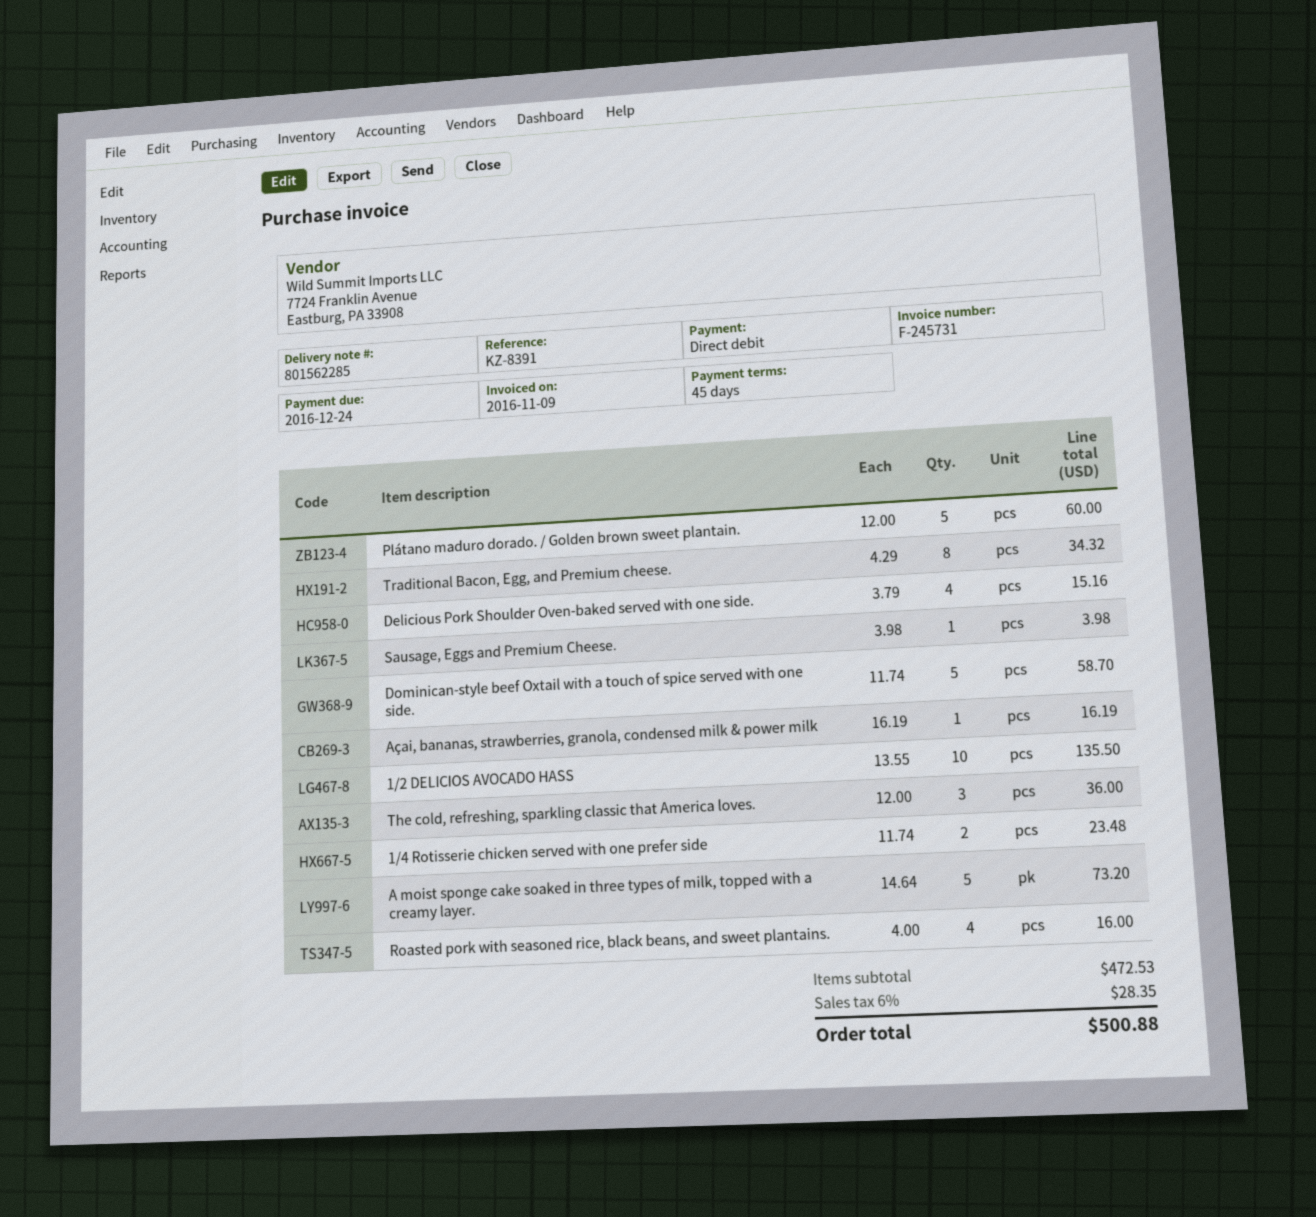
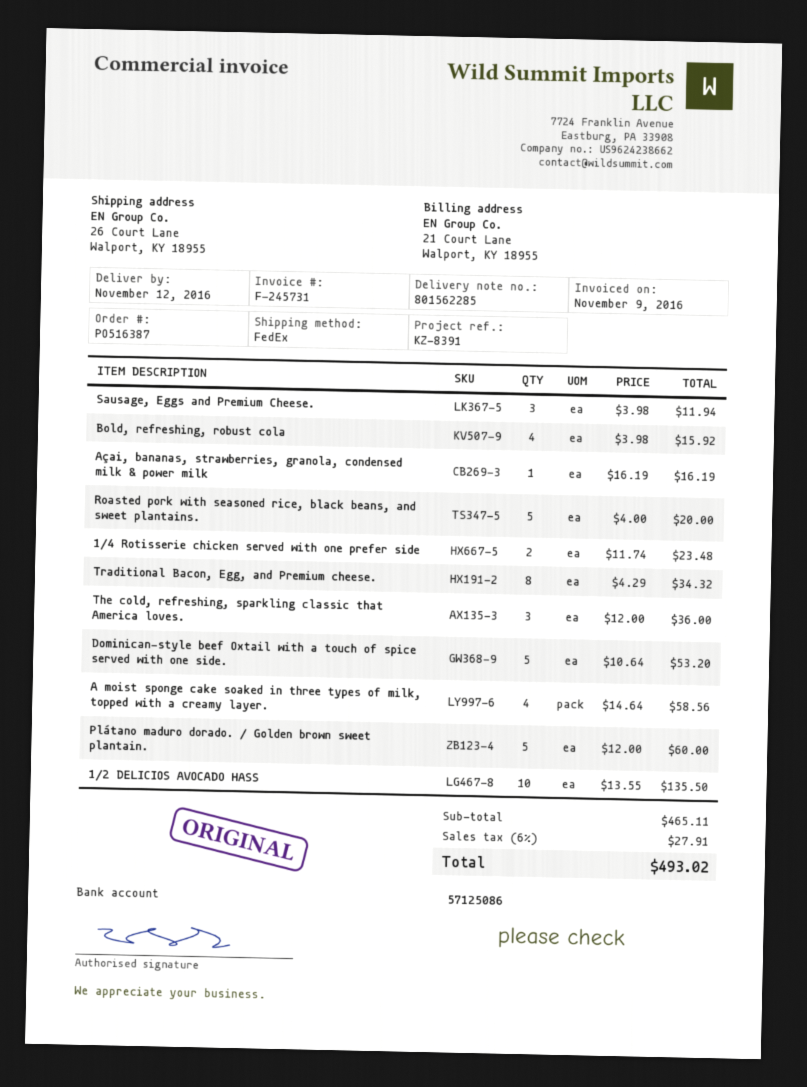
Delicious Pork Shoulder Oven-baked served with one side.: 4 x 3.79 = 15.16 -> none
Sausage, Eggs and Premium Cheese.: 1 x 3.98 = 3.98 -> 3 x 3.98 = 11.94
Dominican-style beef Oxtail with a touch of spice served with one side.: 5 x 11.74 = 58.70 -> 5 x 10.64 = 53.20
A moist sponge cake soaked in three types of milk, topped with a creamy layer.: 5 x 14.64 = 73.20 -> 4 x 14.64 = 58.56
Roasted pork with seasoned rice, black beans, and sweet plantains.: 4 x 4.00 = 16.00 -> 5 x 4.00 = 20.00
Bold, refreshing, robust cola: none -> 4 x 3.98 = 15.92
subtotal: 472.53 -> 465.11
tax: 6% = 28.35 -> 6% = 27.91
total: 500.88 -> 493.02

